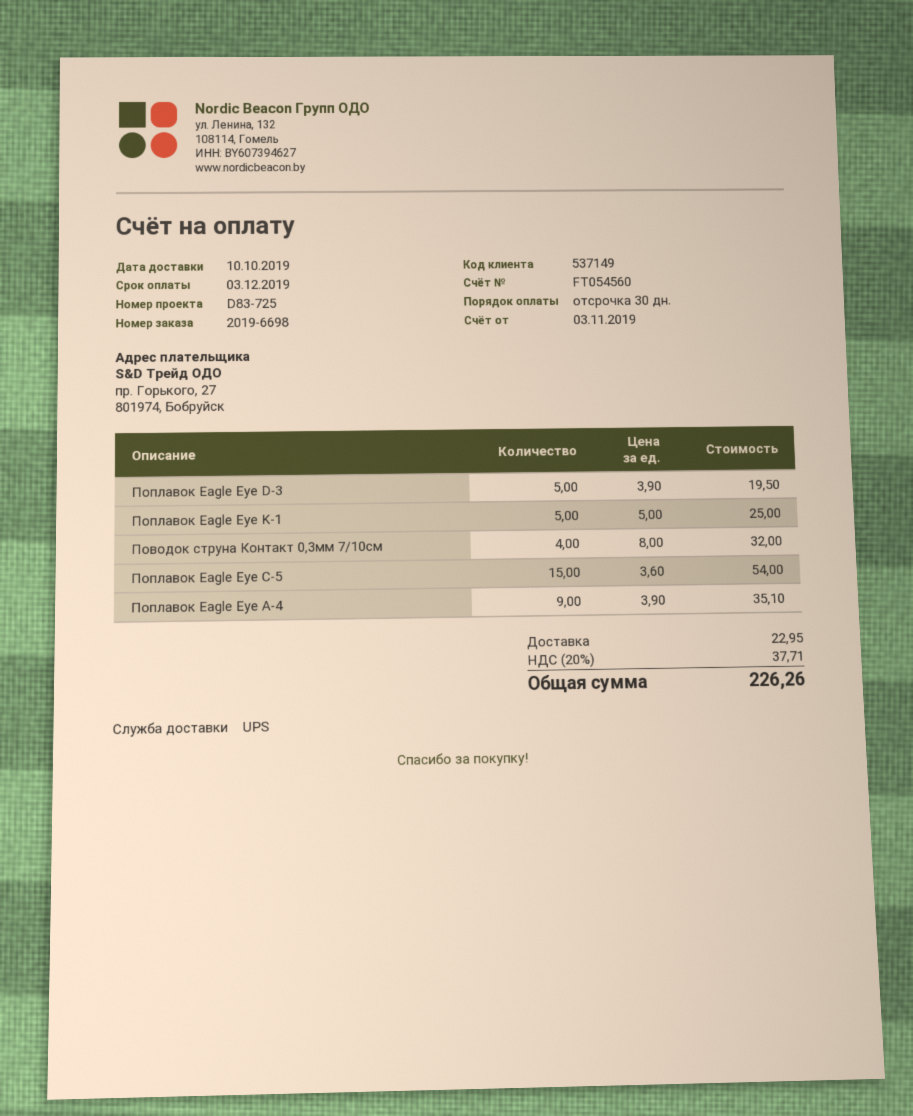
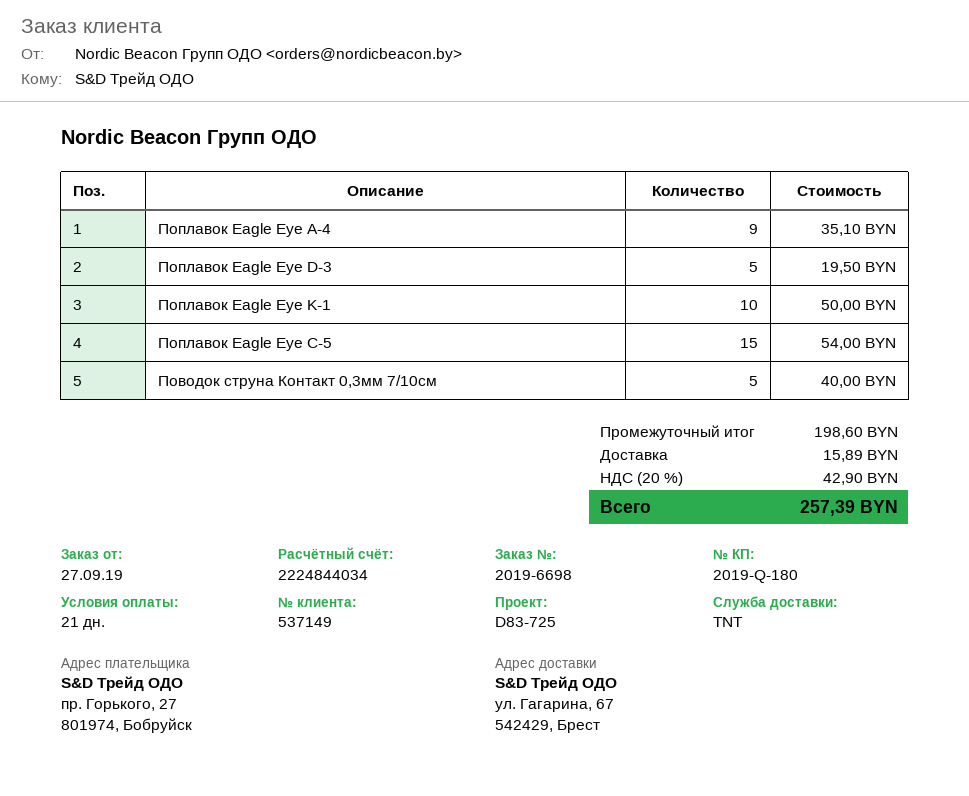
payment terms: 30 days -> 21 days
shipping method: UPS -> TNT
Поплавок Eagle Eye K-1: 5 for 25.00 -> 10 for 50.00
Поводок струна Контакт 0,3мм 7/10см: 4 for 32.00 -> 5 for 40.00
shipping: 22.95 -> 15.89
tax: 20% = 37.71 -> 20% = 42.90
total: 226.26 -> 257.39

